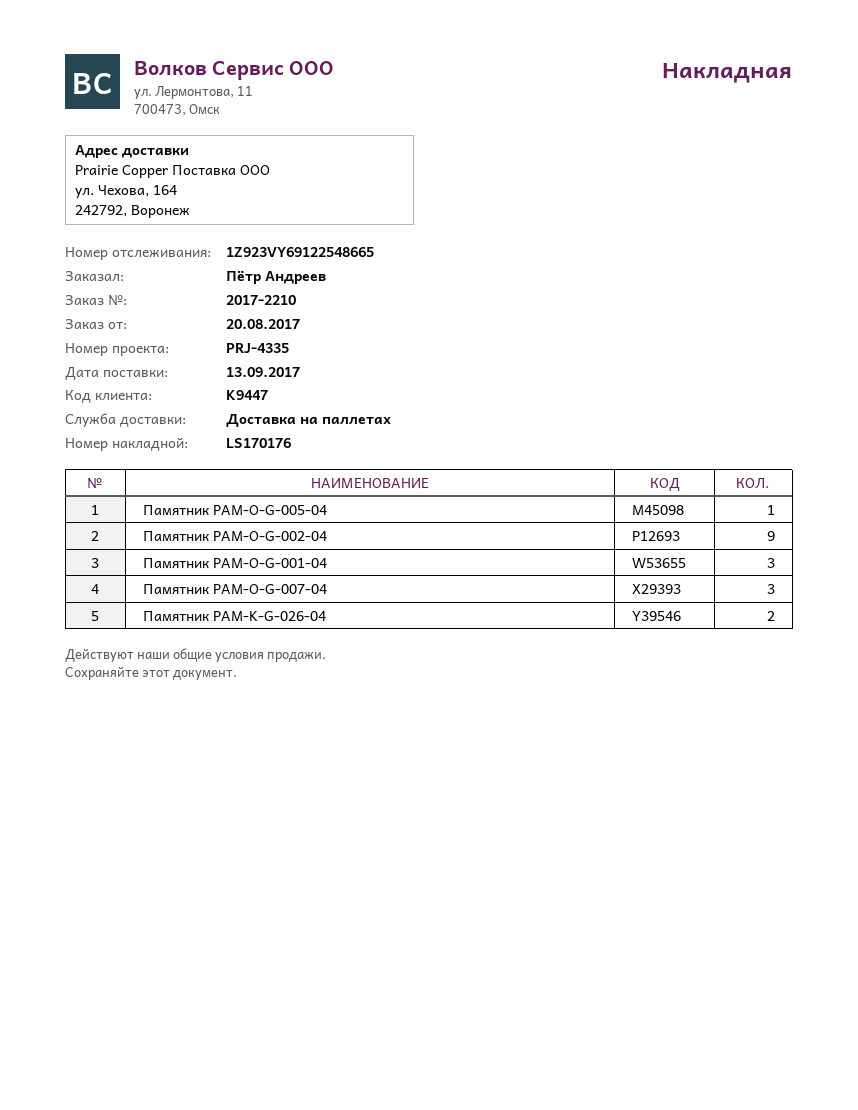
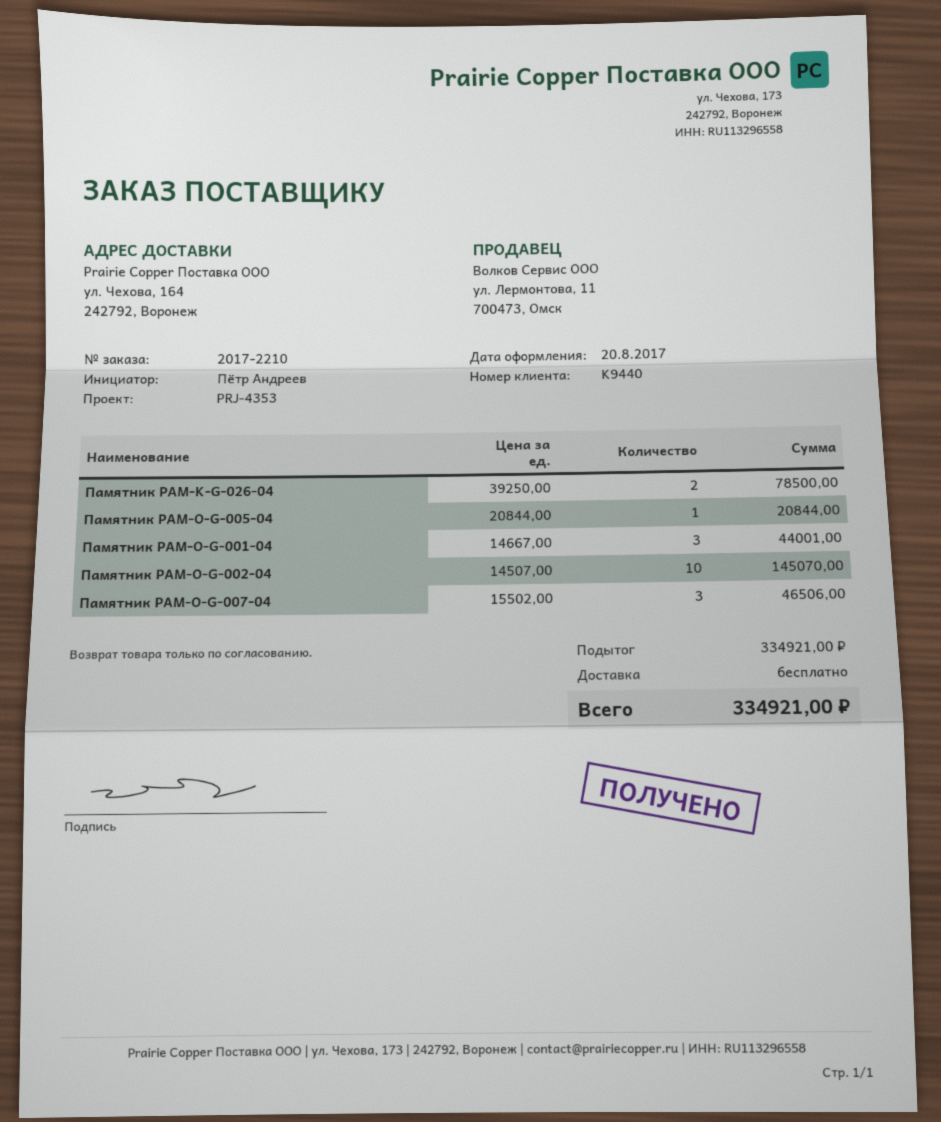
customer number: K9447 -> K9440
reference: PRJ-4335 -> PRJ-4353
Памятник PAM-O-G-002-04: 9 -> 10

